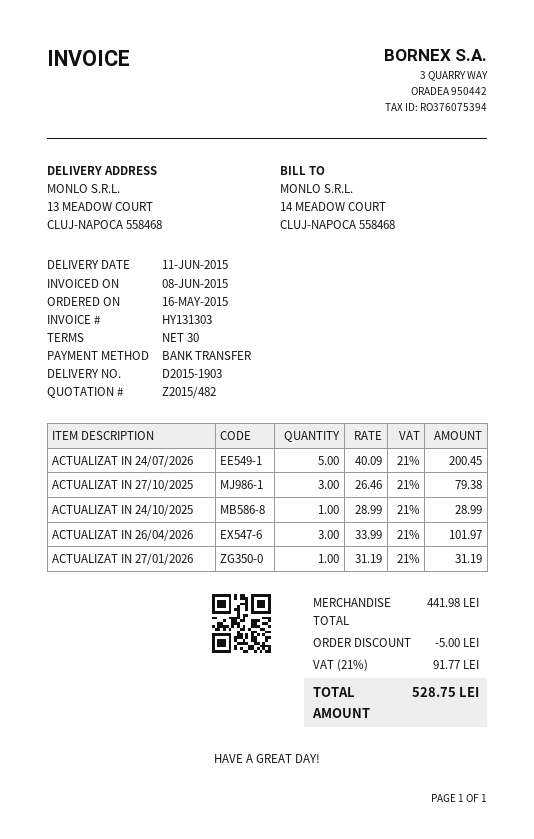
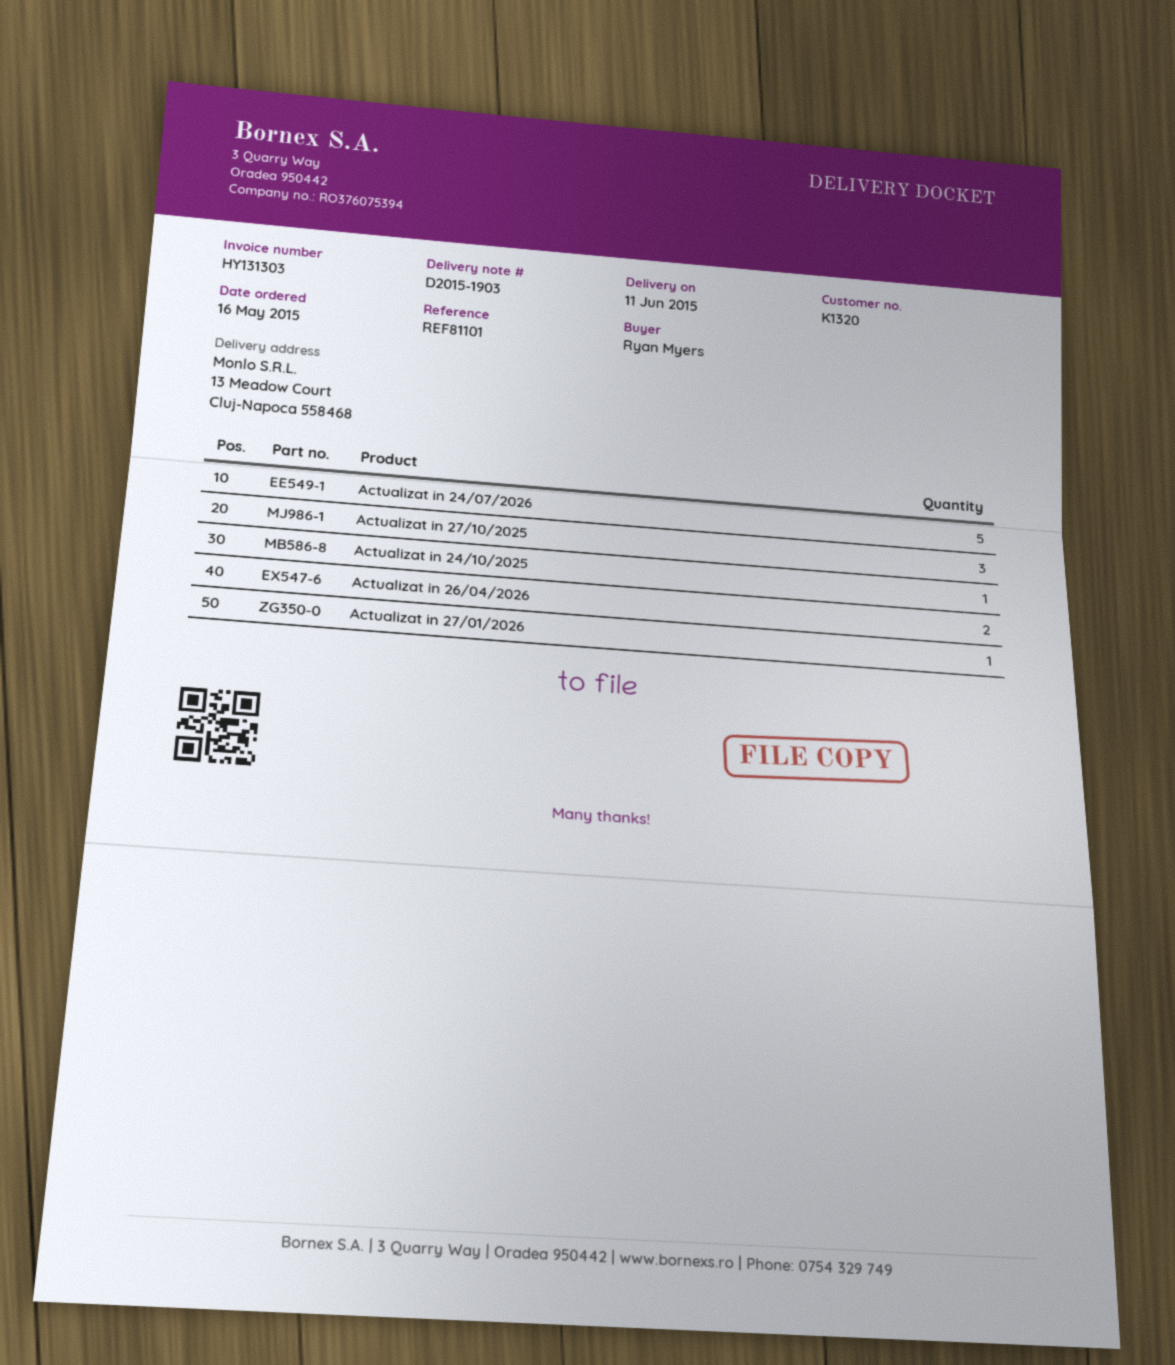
ACTUALIZAT IN 26/04/2026: 3 -> 2

